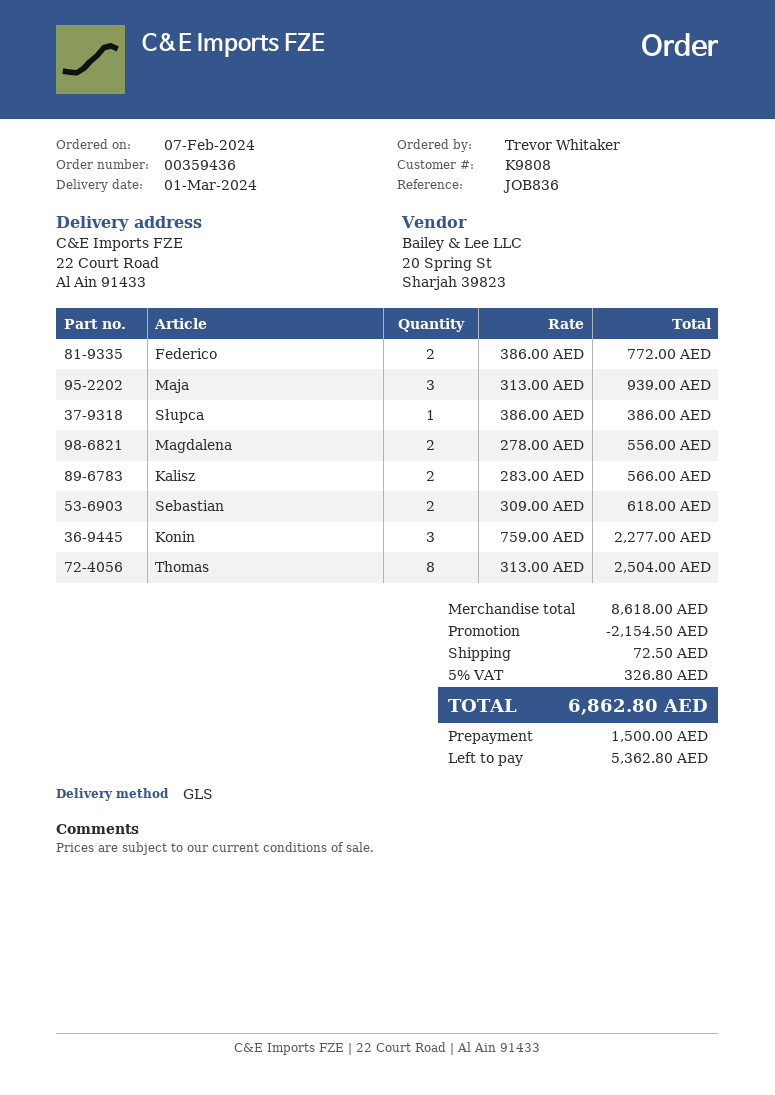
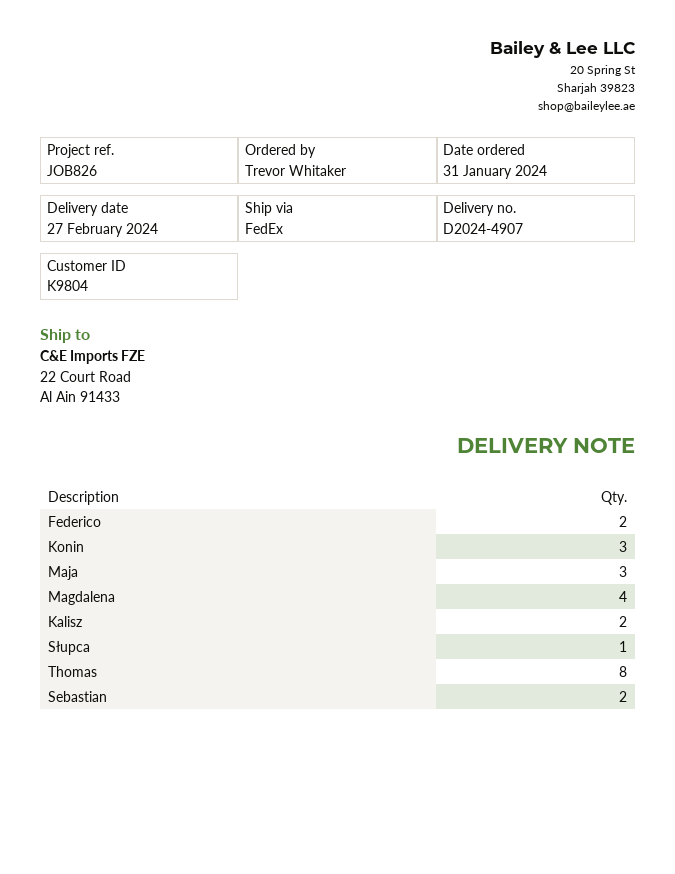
order date: 2024-02-07 -> 2024-01-31
delivery date: 2024-03-01 -> 2024-02-27
customer number: K9808 -> K9804
reference: JOB836 -> JOB826
shipping method: GLS -> FedEx
Magdalena: 2 -> 4

